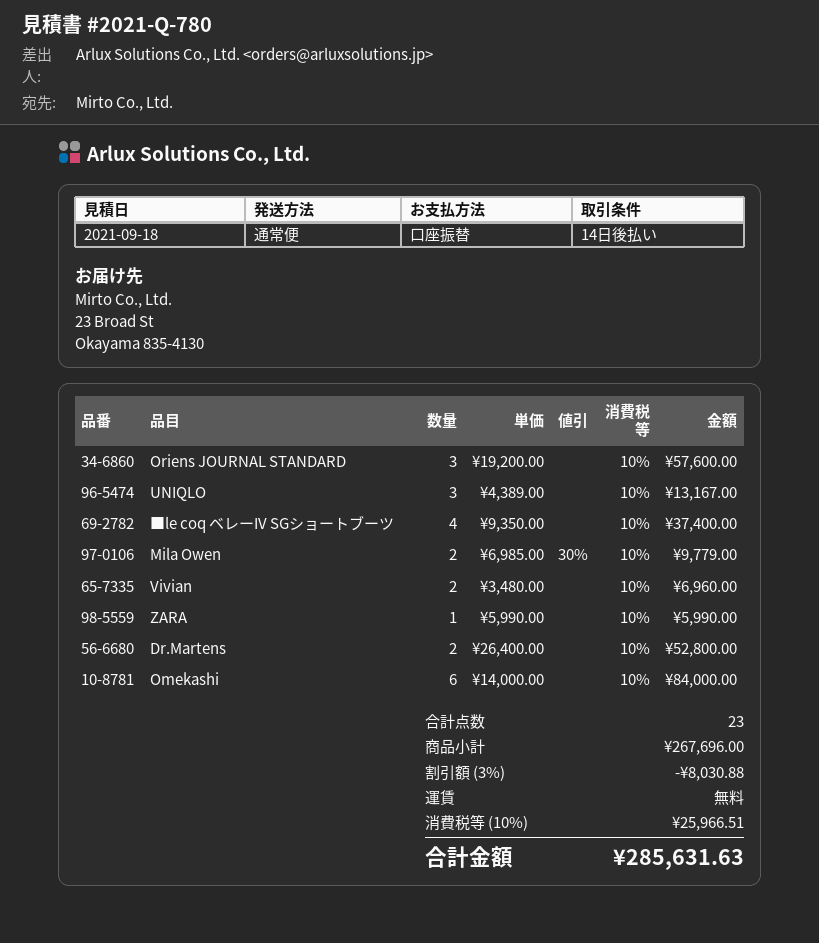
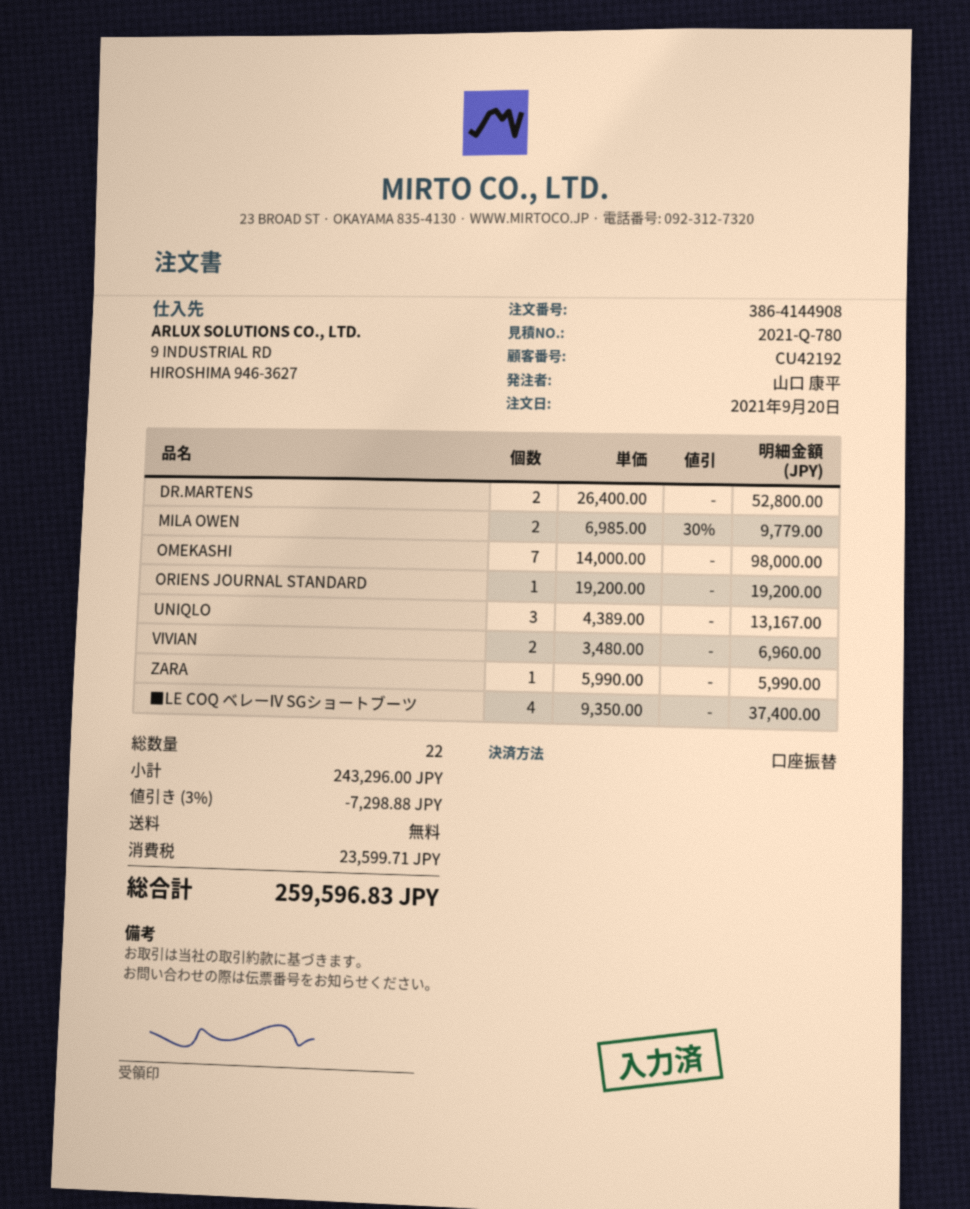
Oriens JOURNAL STANDARD: 3 x 19200.00 = 57600.00 -> 1 x 19200.00 = 19200.00
Omekashi: 6 x 14000.00 = 84000.00 -> 7 x 14000.00 = 98000.00
total quantity: 23 -> 22
subtotal: 267696.00 -> 243296.00
discount: 3% = 8030.88 -> 3% = 7298.88
tax: 25966.51 -> 23599.71
total: 285631.63 -> 259596.83

